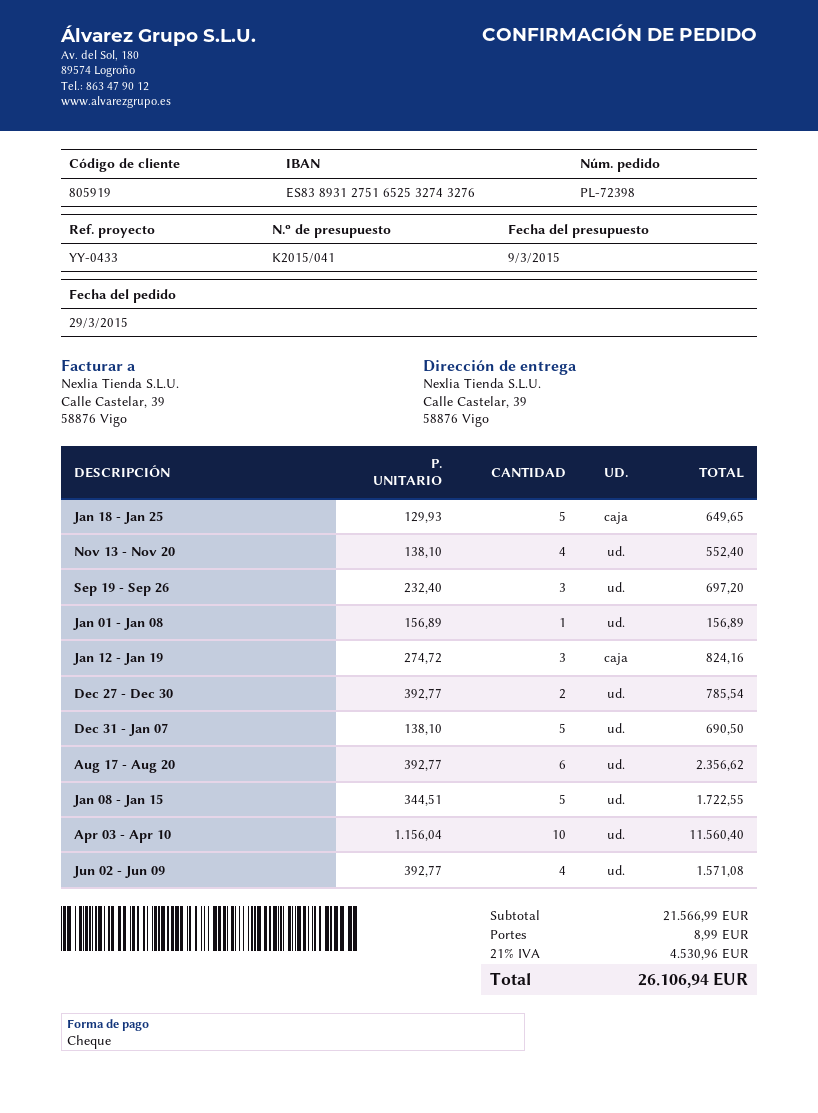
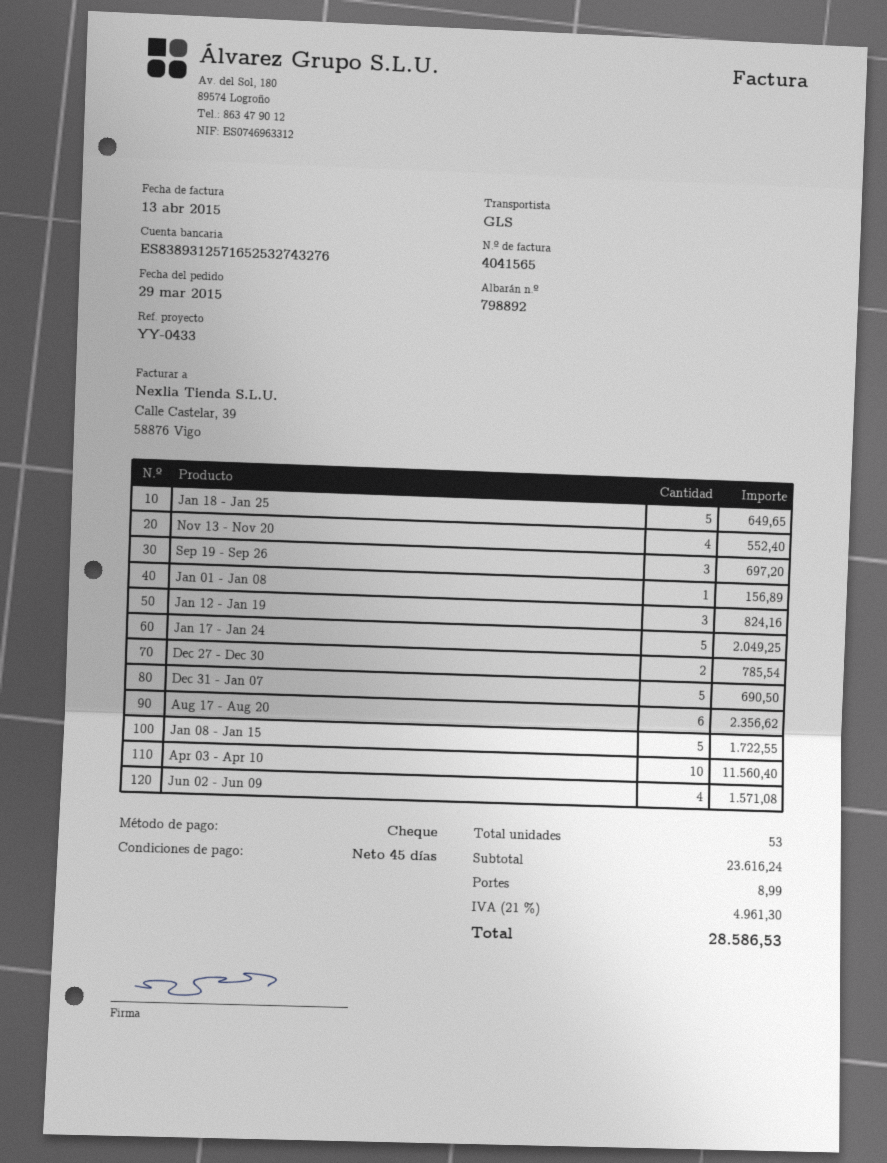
bank account: ES8389312751652532743276 -> ES8389312571652532743276
Jan 17 - Jan 24: none -> 5 for 2049.25
subtotal: 21566.99 -> 23616.24
tax: 21% = 4530.96 -> 21% = 4961.30
total: 26106.94 -> 28586.53

